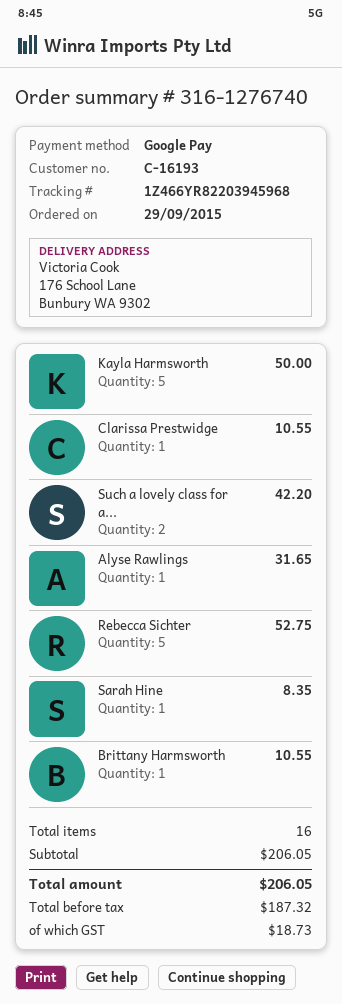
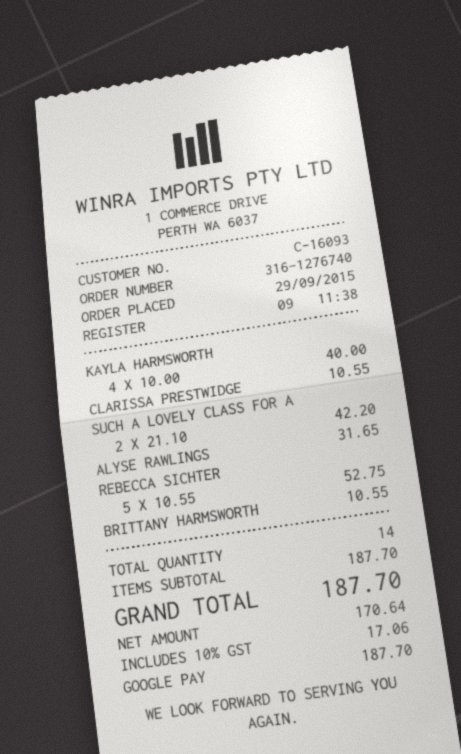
customer number: C-16193 -> C-16093
Kayla Harmsworth: 5 for 50.00 -> 4 for 40.00
Sarah Hine: 1 for 8.35 -> none
total quantity: 16 -> 14
subtotal: 206.05 -> 187.70
net: 187.32 -> 170.64
tax: 18.73 -> 17.06
total: 206.05 -> 187.70

